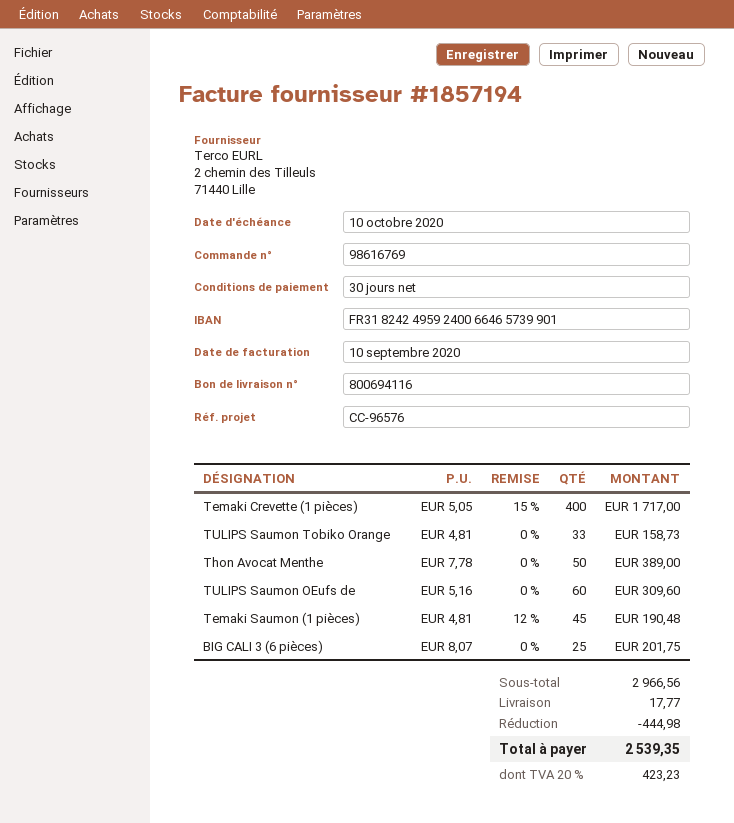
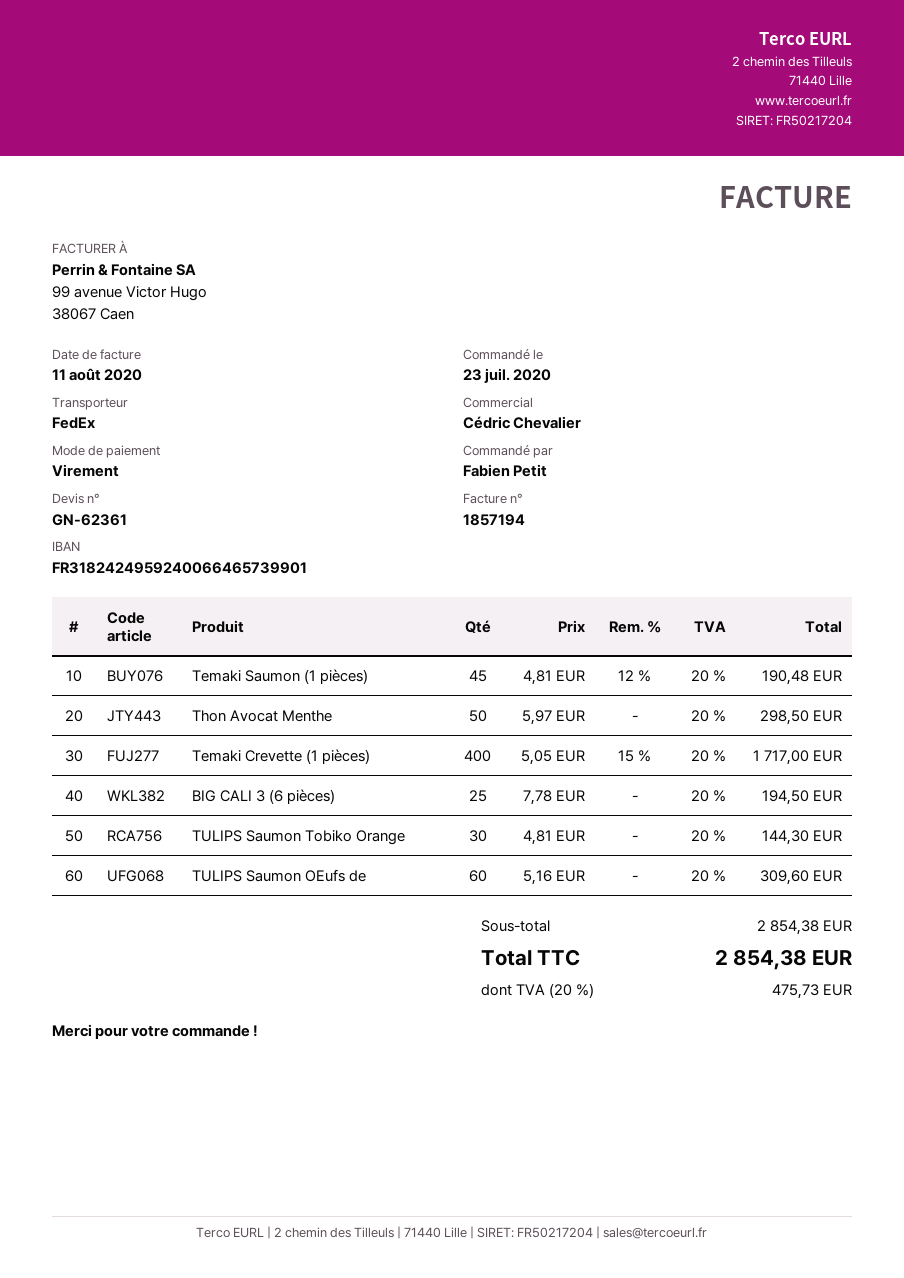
invoice date: 2020-09-10 -> 2020-08-11
TULIPS Saumon Tobiko Orange: 33 x 4.81 = 158.73 -> 30 x 4.81 = 144.30
Thon Avocat Menthe: 50 x 7.78 = 389.00 -> 50 x 5.97 = 298.50
BIG CALI 3 (6 pièces): 25 x 8.07 = 201.75 -> 25 x 7.78 = 194.50
subtotal: 2966.56 -> 2854.38
discount: 444.98 -> none
shipping: 17.77 -> none
tax: 20% = 423.23 -> 20% = 475.73
total: 2539.35 -> 2854.38

